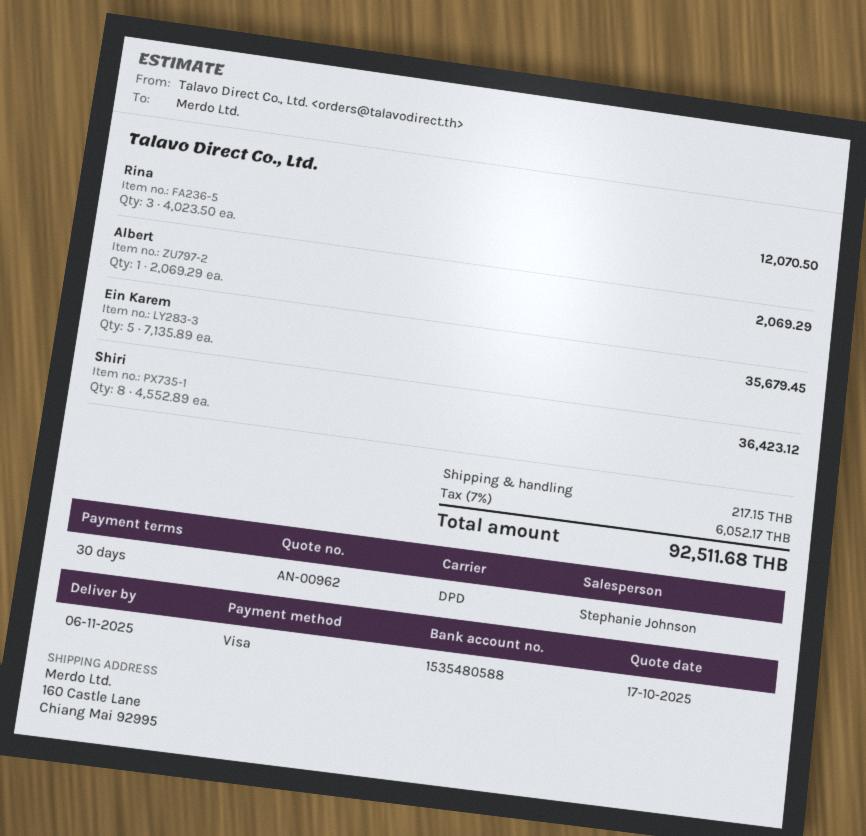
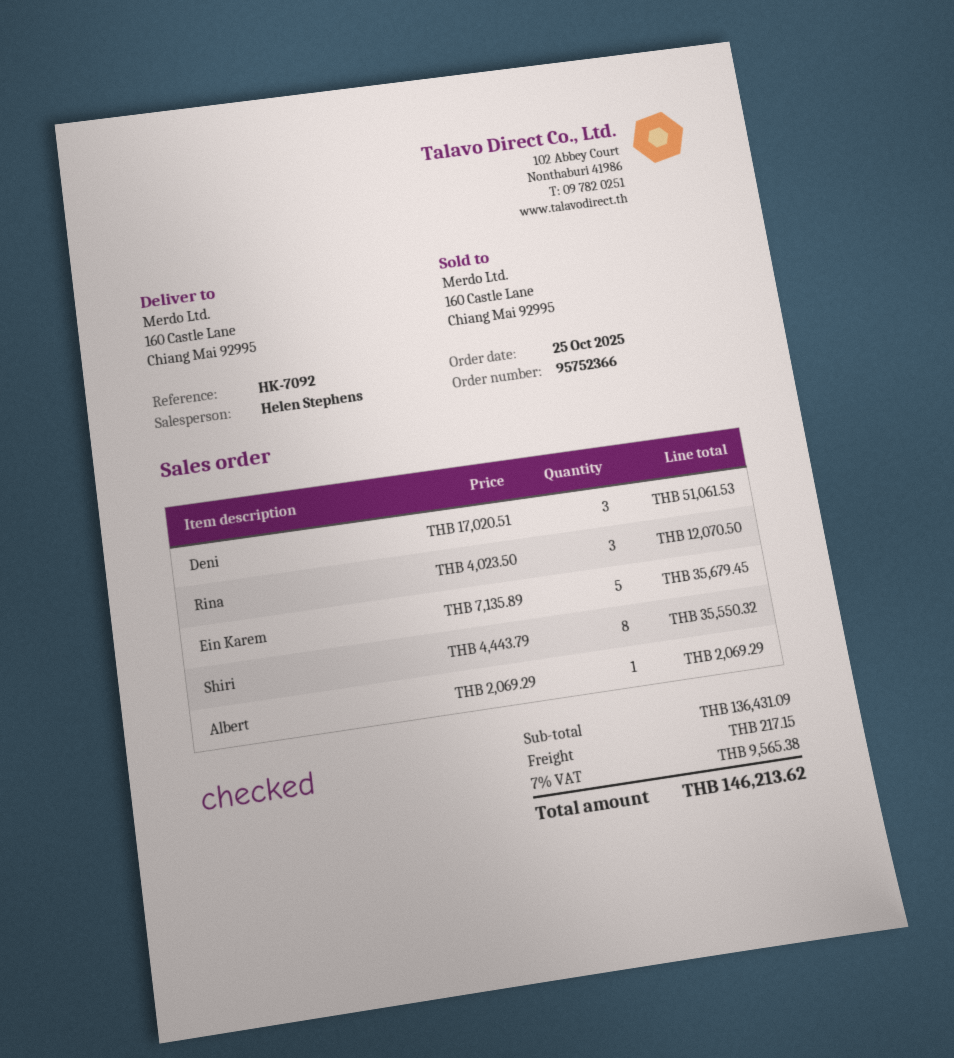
sales rep: Stephanie Johnson -> Helen Stephens
Shiri: 8 x 4552.89 = 36423.12 -> 8 x 4443.79 = 35550.32
Deni: none -> 3 x 17020.51 = 51061.53
tax: 7% = 6052.17 -> 7% = 9565.38
total: 92511.68 -> 146213.62

